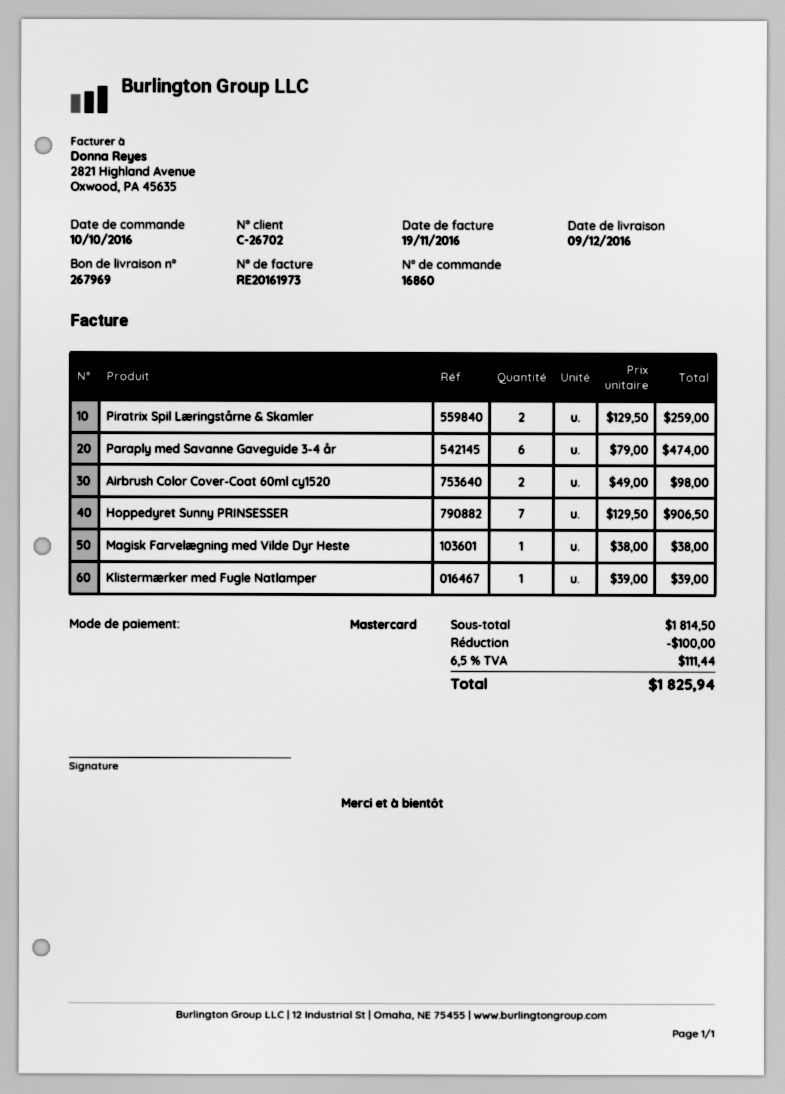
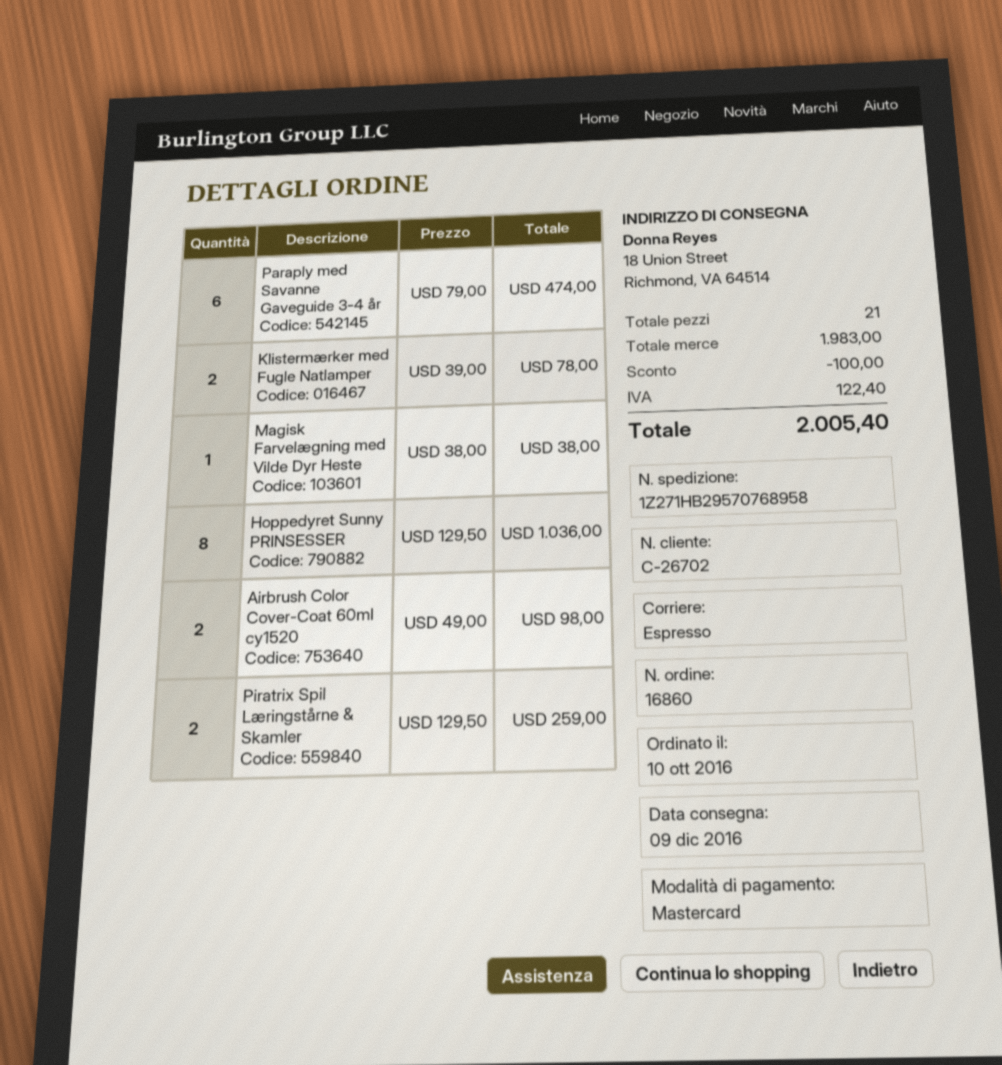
Hoppedyret Sunny PRINSESSER: 7 x 129.50 = 906.50 -> 8 x 129.50 = 1036.00
Klistermærker med Fugle Natlamper: 1 x 39.00 = 39.00 -> 2 x 39.00 = 78.00
subtotal: 1814.50 -> 1983.00
tax: 111.44 -> 122.40
total: 1825.94 -> 2005.40

